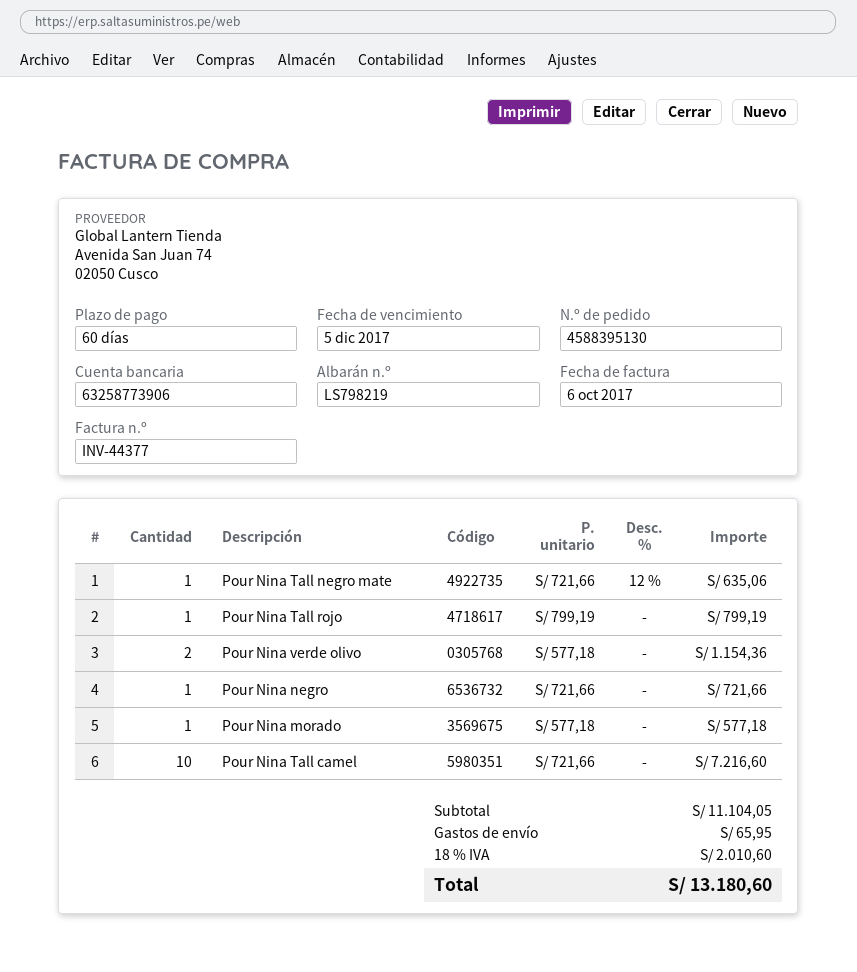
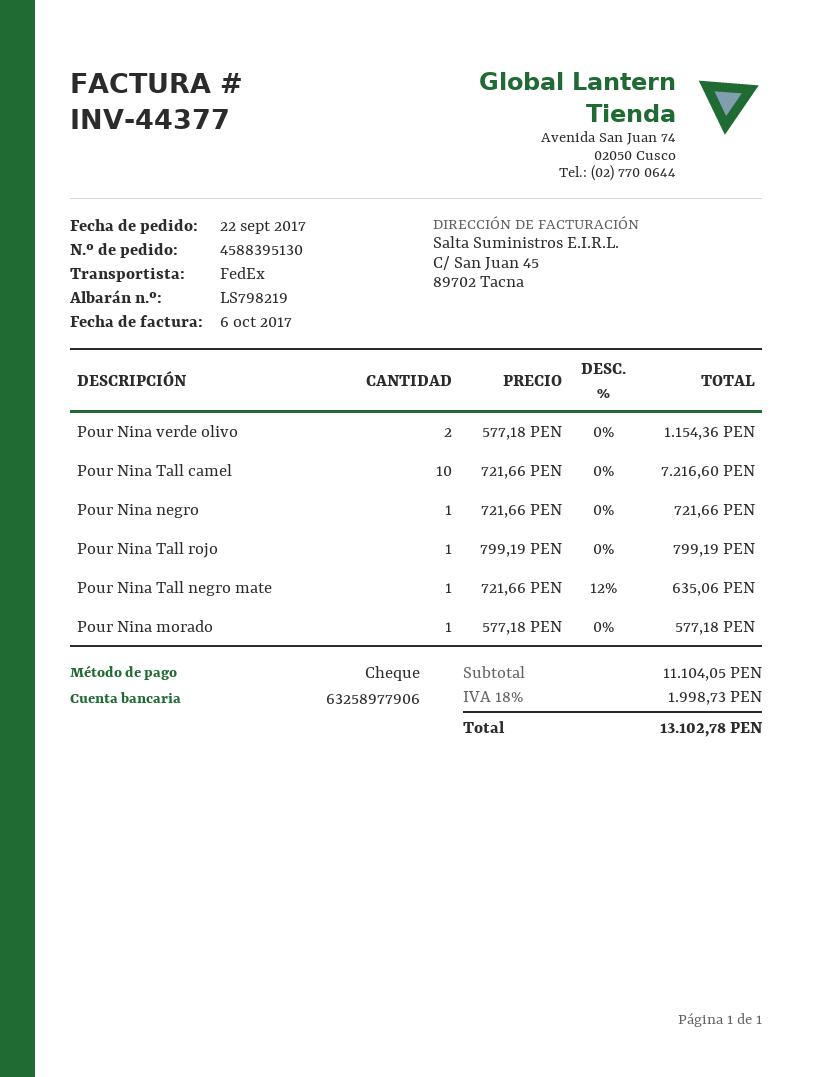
bank account: 63258773906 -> 63258977906
shipping: 65.95 -> none
tax: 18% = 2010.60 -> 18% = 1998.73
total: 13180.60 -> 13102.78

